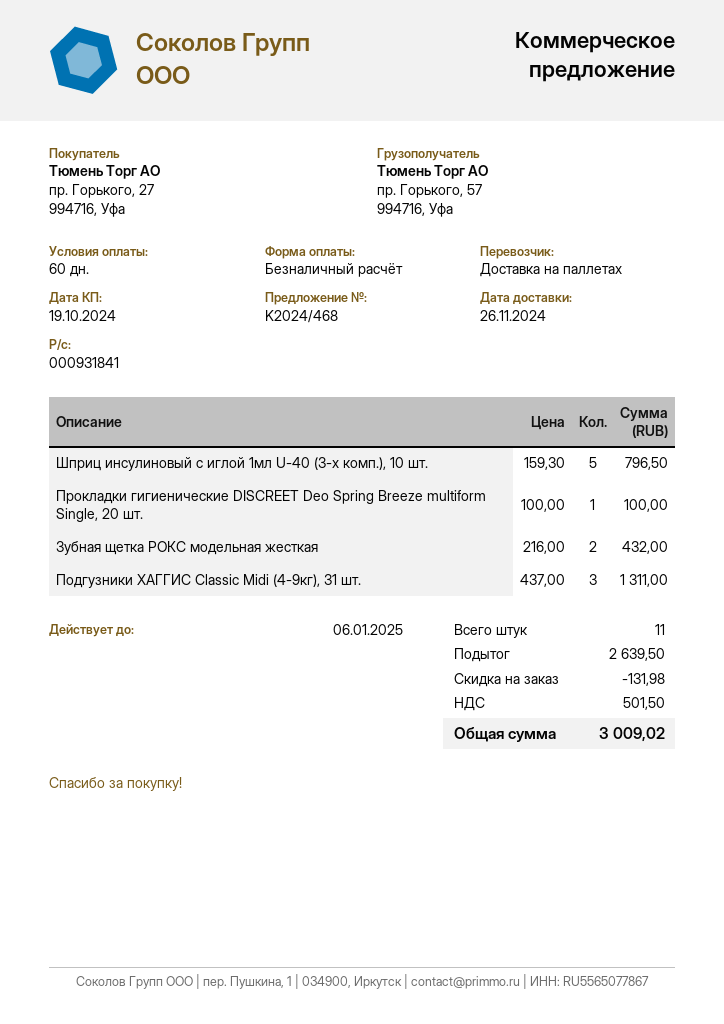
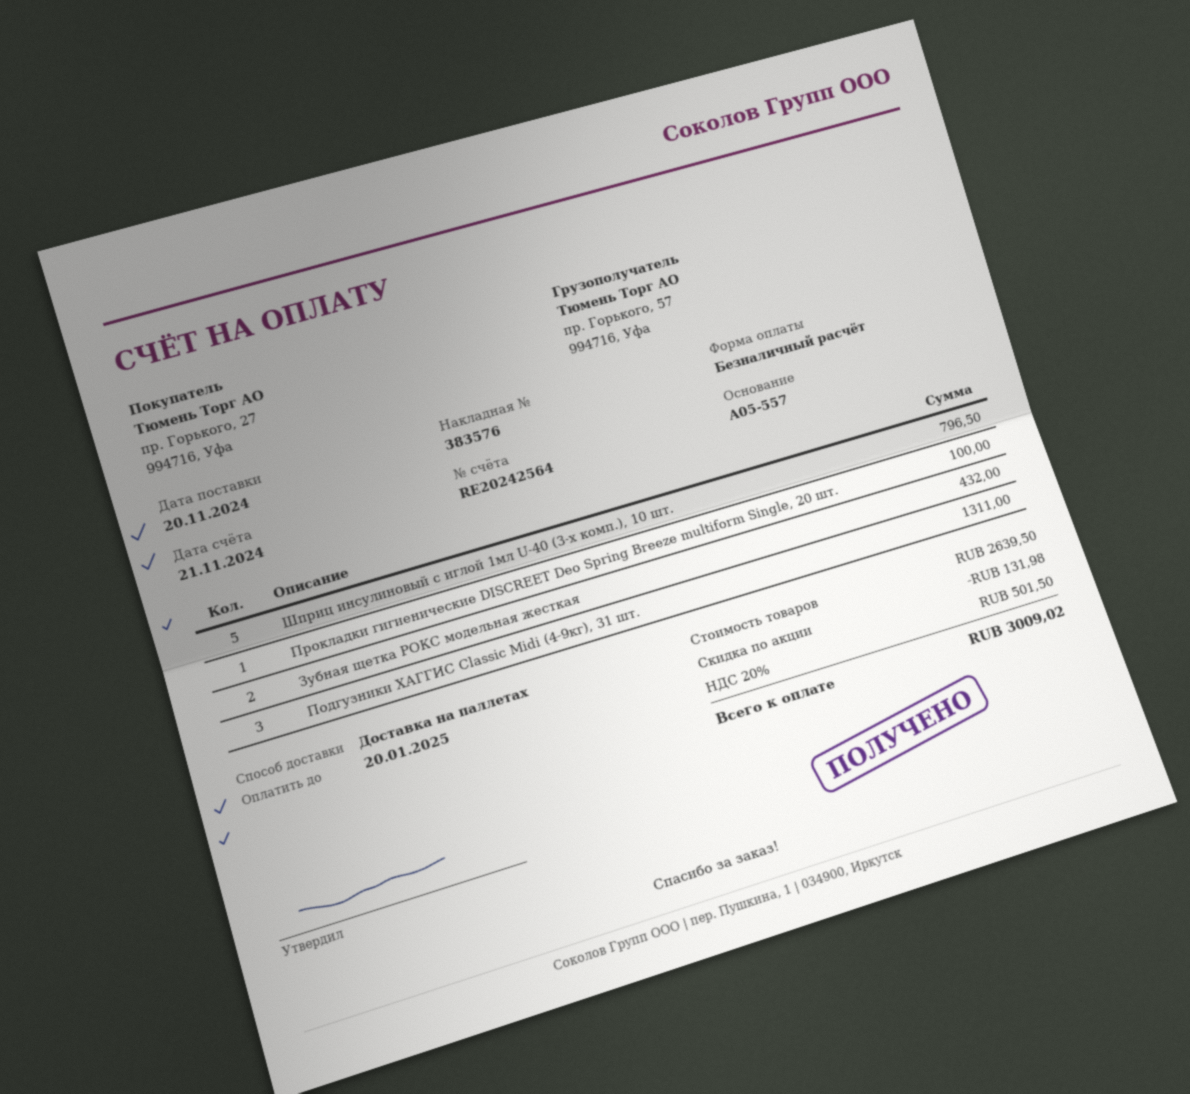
delivery date: 2024-11-26 -> 2024-11-20

